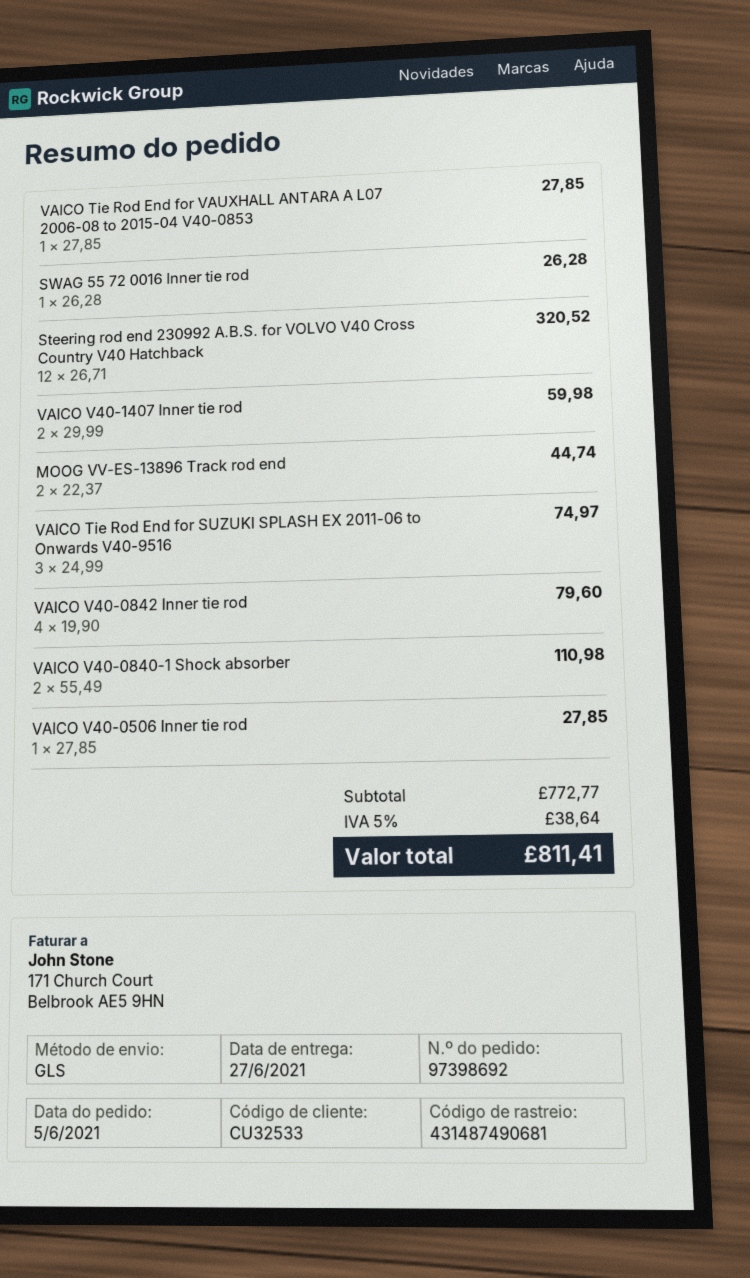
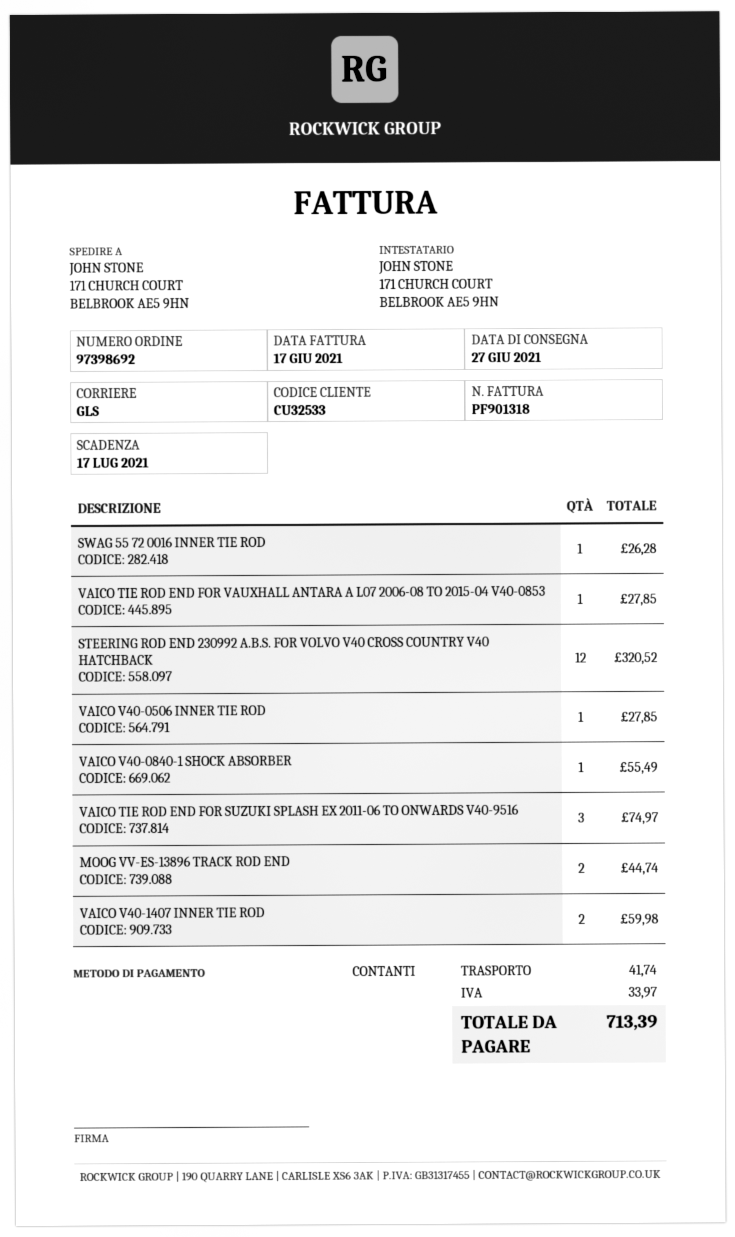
VAICO V40-0842 Inner tie rod: 4 for 79.60 -> none
VAICO V40-0840-1 Shock absorber: 2 for 110.98 -> 1 for 55.49
shipping: none -> 41.74
tax: 38.64 -> 33.97
total: 811.41 -> 713.39

